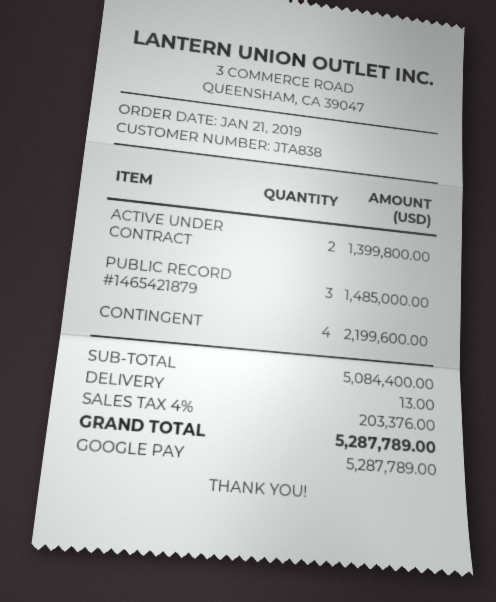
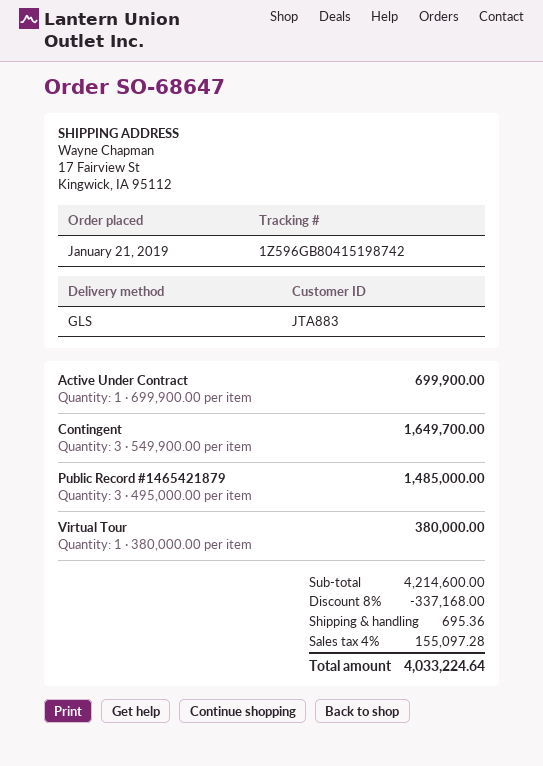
customer number: JTA838 -> JTA883
ACTIVE UNDER CONTRACT: 2 for 1399800.00 -> 1 for 699900.00
CONTINGENT: 4 for 2199600.00 -> 3 for 1649700.00
Virtual Tour: none -> 1 for 380000.00
subtotal: 5084400.00 -> 4214600.00
discount: none -> 8% = 337168.00
shipping: 13.00 -> 695.36
tax: 4% = 203376.00 -> 4% = 155097.28
total: 5287789.00 -> 4033224.64

